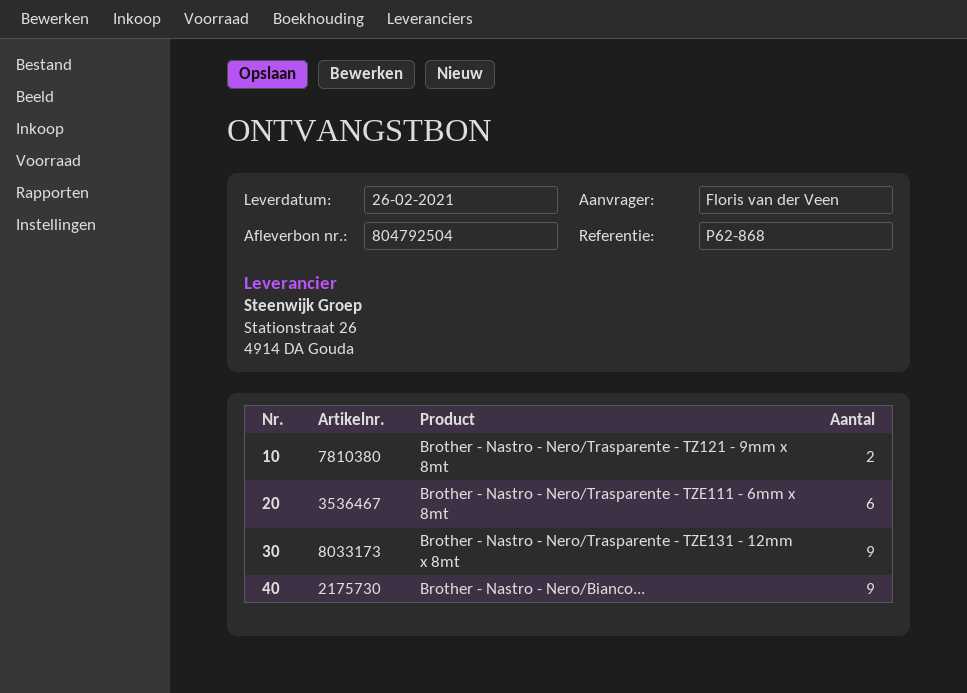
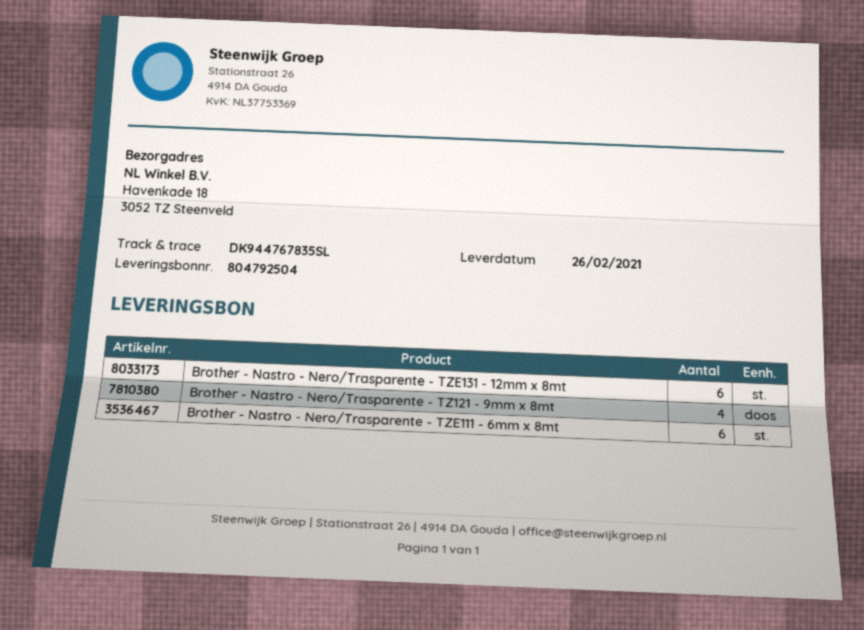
Brother - Nastro - Nero/Trasparente - TZ121 - 9mm x 8mt: 2 -> 4
Brother - Nastro - Nero/Trasparente - TZE131 - 12mm x 8mt: 9 -> 6
Brother - Nastro - Nero/Bianco...: 9 -> none

